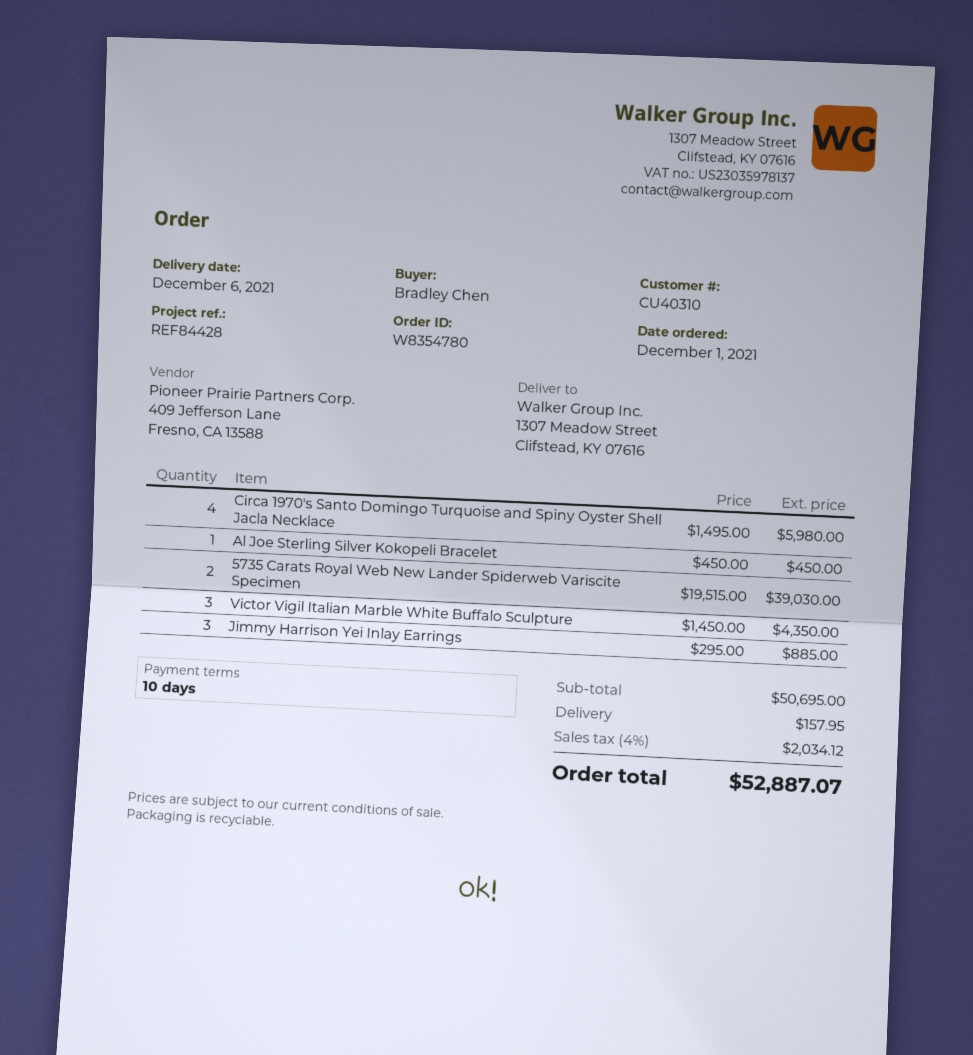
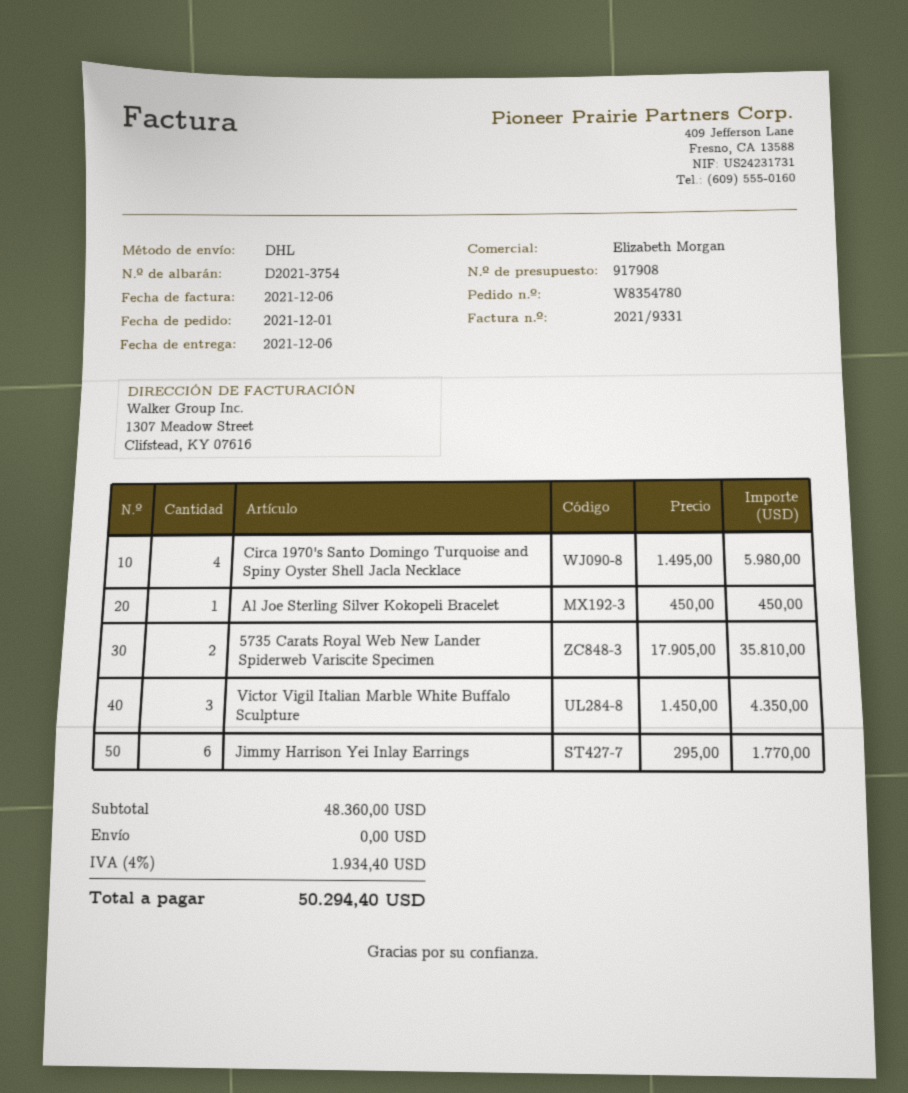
5735 Carats Royal Web New Lander Spiderweb Variscite Specimen: 2 x 19515.00 = 39030.00 -> 2 x 17905.00 = 35810.00
Jimmy Harrison Yei Inlay Earrings: 3 x 295.00 = 885.00 -> 6 x 295.00 = 1770.00
subtotal: 50695.00 -> 48360.00
shipping: 157.95 -> 0.00
tax: 4% = 2034.12 -> 4% = 1934.40
total: 52887.07 -> 50294.40

